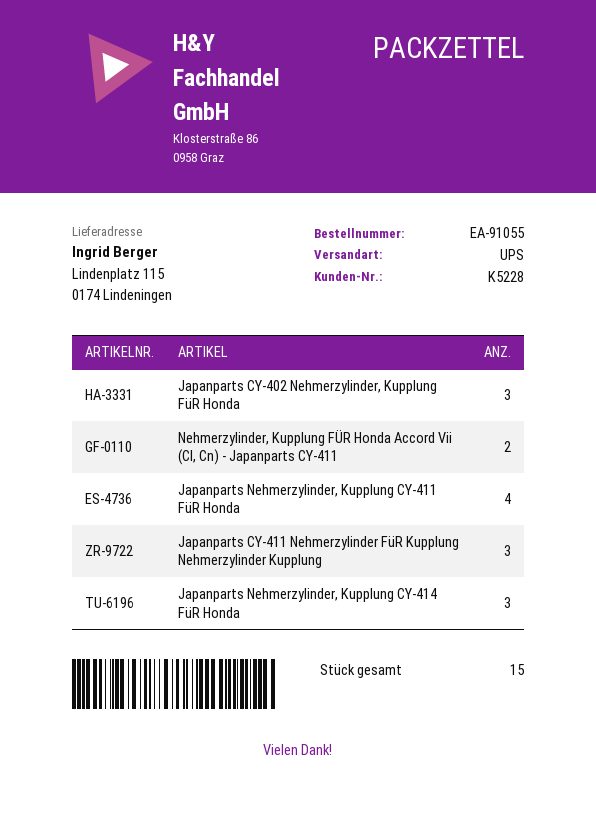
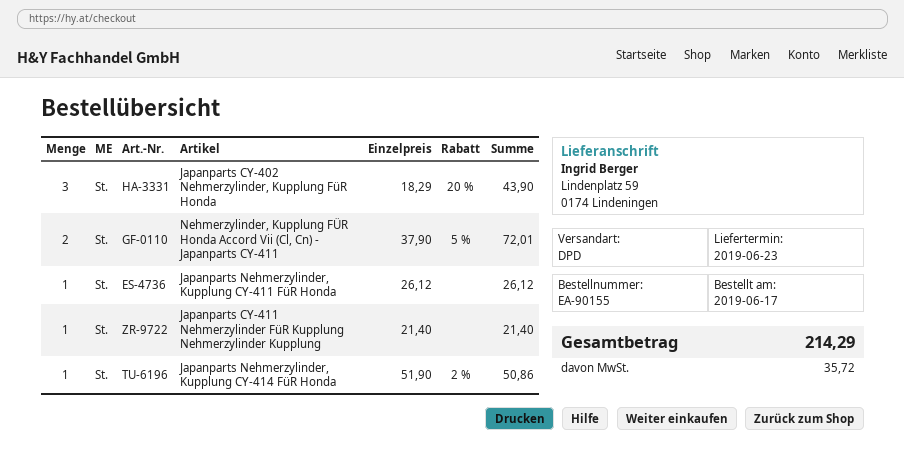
order number: EA-91055 -> EA-90155
shipping method: UPS -> DPD
ship to: Lindenplatz 115, 0174 Lindeningen -> Lindenplatz 59, 0174 Lindeningen
Japanparts Nehmerzylinder, Kupplung CY-411 FüR Honda: 4 -> 1
Japanparts CY-411 Nehmerzylinder FüR Kupplung Nehmerzylinder Kupplung: 3 -> 1
Japanparts Nehmerzylinder, Kupplung CY-414 FüR Honda: 3 -> 1

